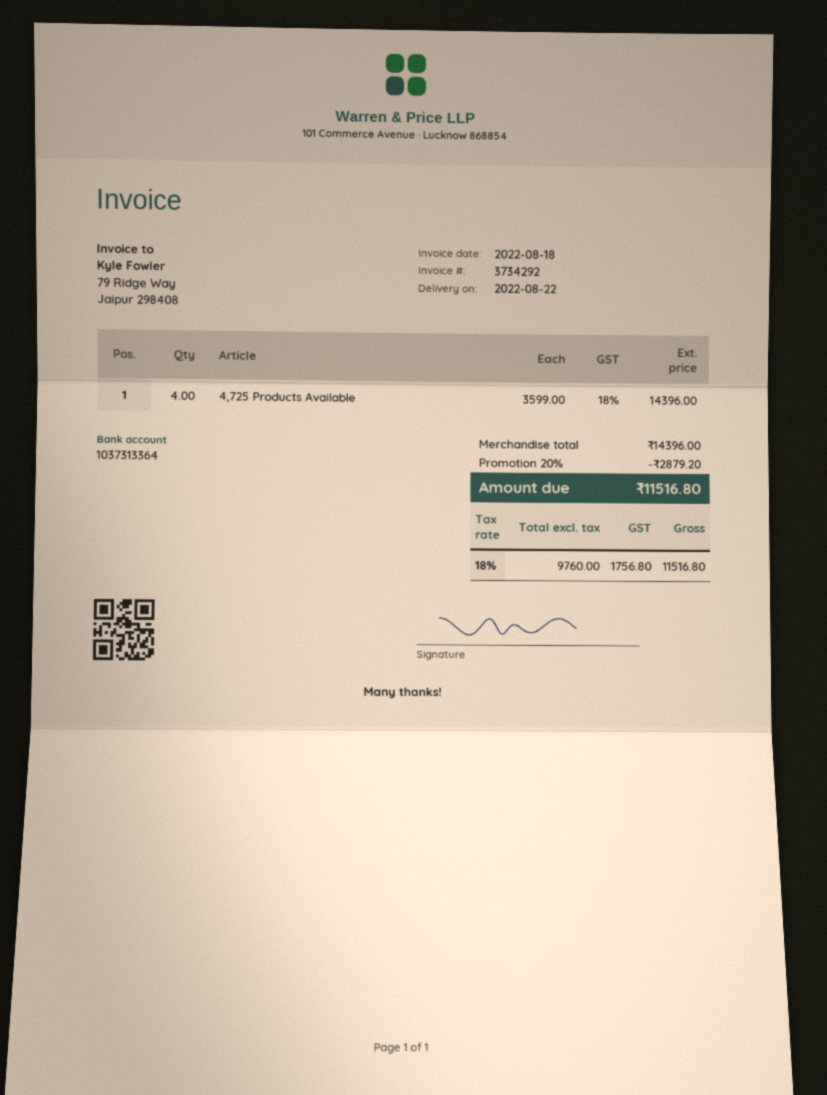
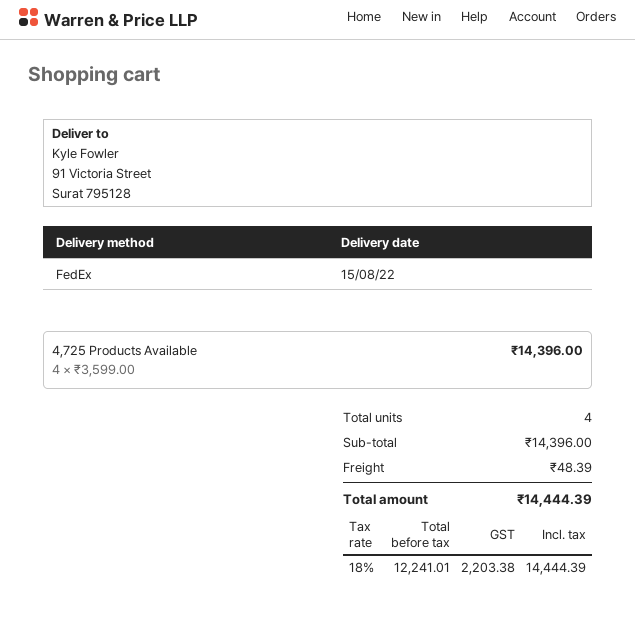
delivery date: 2022-08-22 -> 2022-08-15
discount: 20% = 2879.20 -> none
shipping: none -> 48.39
net: 9760.00 -> 12241.01
tax: 18% = 1756.80 -> 18% = 2203.38
total: 11516.80 -> 14444.39

